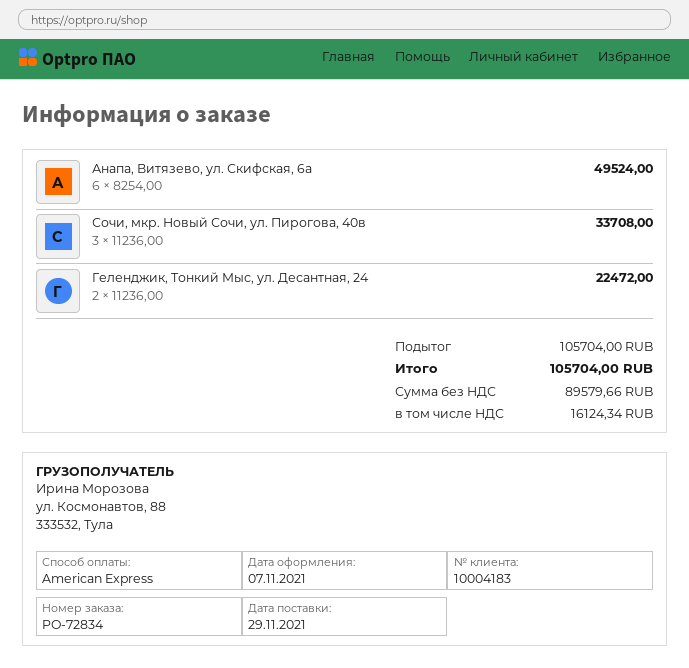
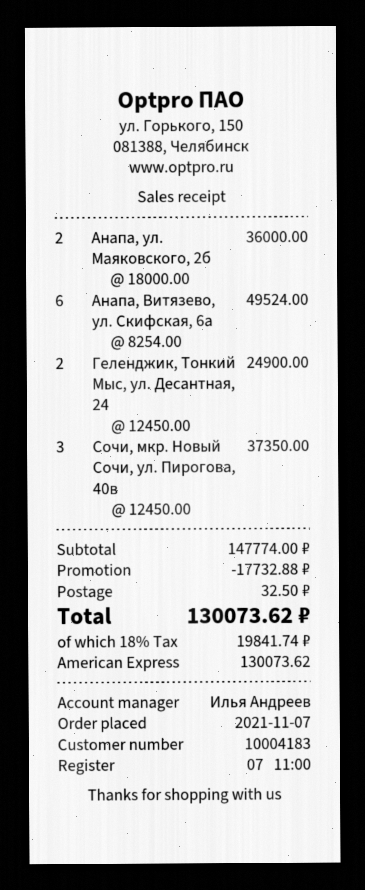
Сочи, мкр. Новый Сочи, ул. Пирогова, 40в: 3 x 11236.00 = 33708.00 -> 3 x 12450.00 = 37350.00
Геленджик, Тонкий Мыс, ул. Десантная, 24: 2 x 11236.00 = 22472.00 -> 2 x 12450.00 = 24900.00
Анапа, ул. Маяковского, 2б: none -> 2 x 18000.00 = 36000.00
subtotal: 105704.00 -> 147774.00
discount: none -> 17732.88
shipping: none -> 32.50
tax: 16124.34 -> 19841.74
total: 105704.00 -> 130073.62

